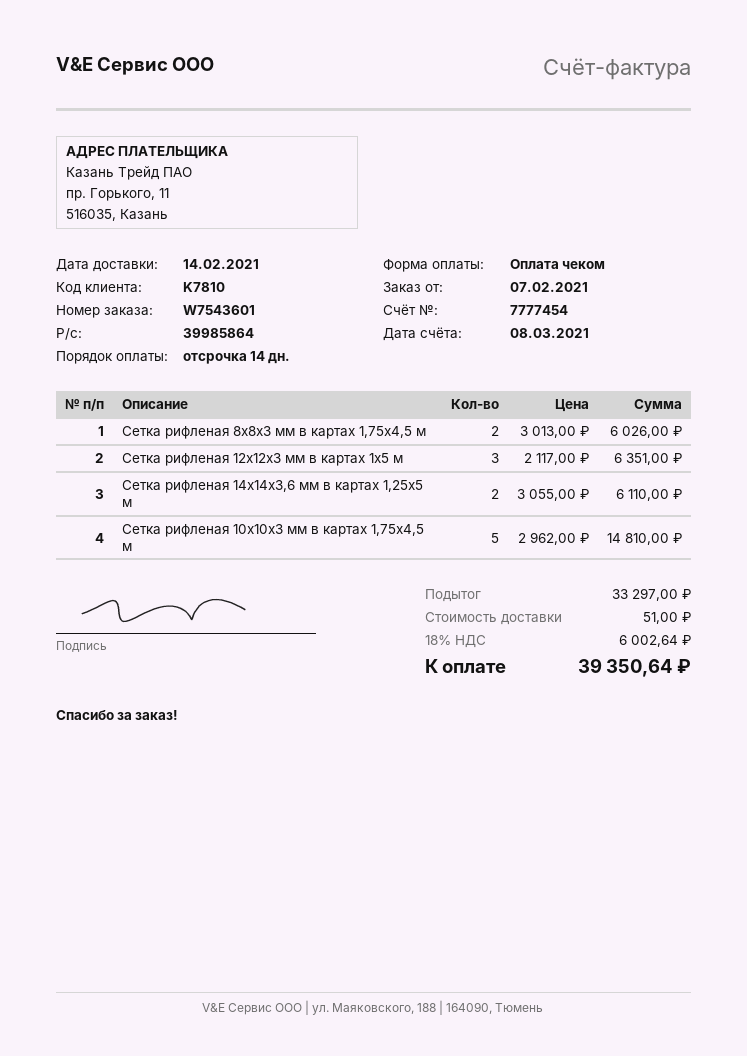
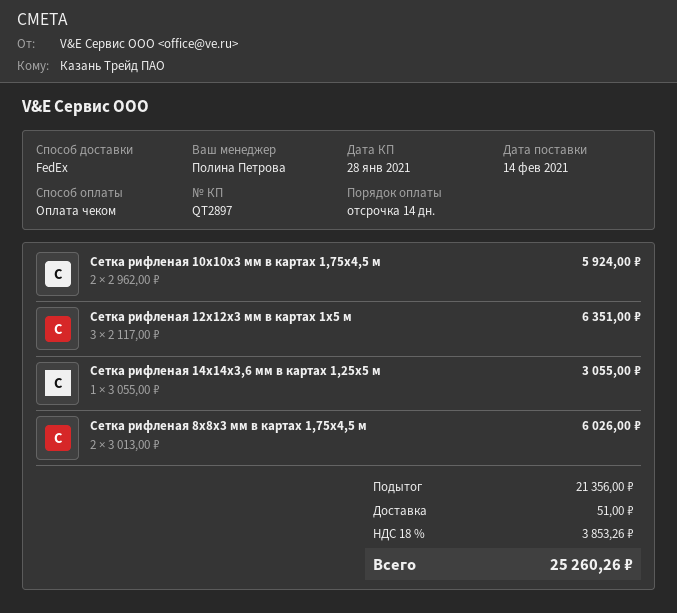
Сетка рифленая 14х14х3,6 мм в картах 1,25х5 м: 2 x 3055.00 = 6110.00 -> 1 x 3055.00 = 3055.00
Сетка рифленая 10х10х3 мм в картах 1,75х4,5 м: 5 x 2962.00 = 14810.00 -> 2 x 2962.00 = 5924.00
subtotal: 33297.00 -> 21356.00
tax: 18% = 6002.64 -> 18% = 3853.26
total: 39350.64 -> 25260.26

